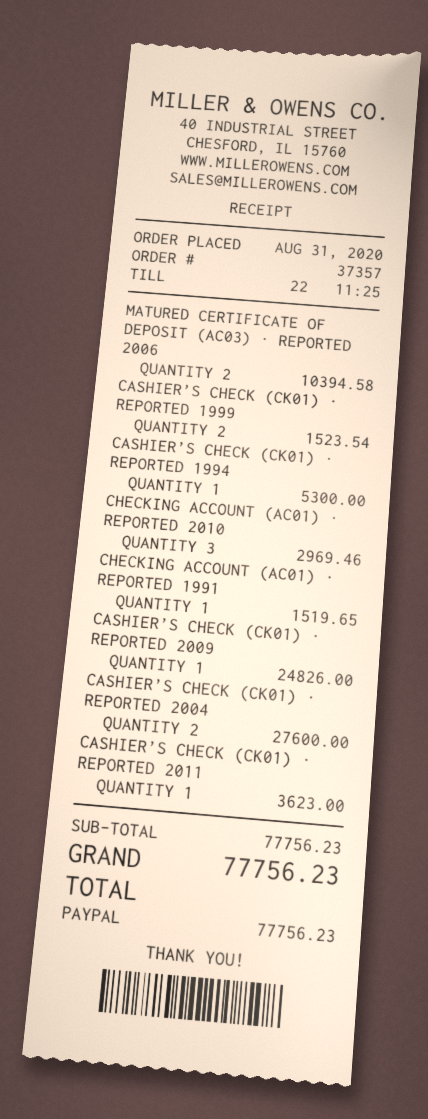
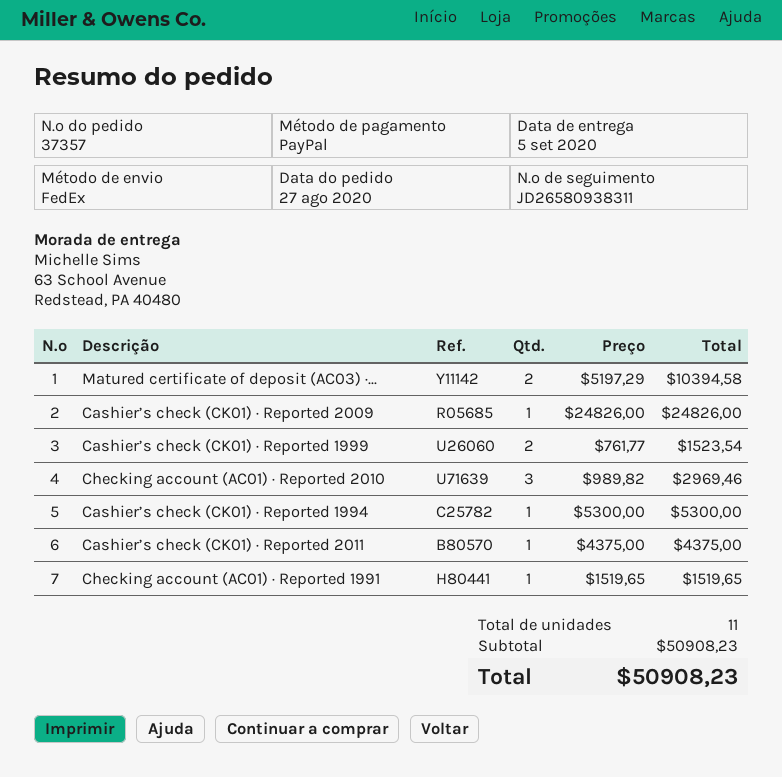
order date: 2020-08-31 -> 2020-08-27
CASHIER’S CHECK (CK01) · REPORTED 2004: 2 for 27600.00 -> none
CASHIER’S CHECK (CK01) · REPORTED 2011: 1 for 3623.00 -> 1 for 4375.00
subtotal: 77756.23 -> 50908.23
total: 77756.23 -> 50908.23

